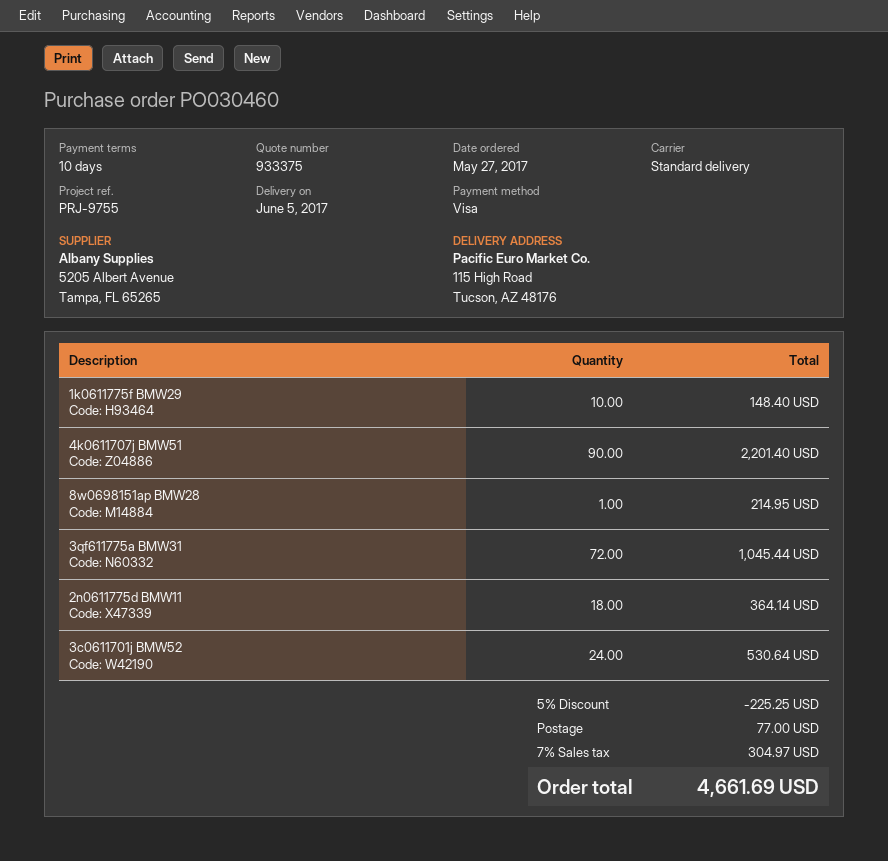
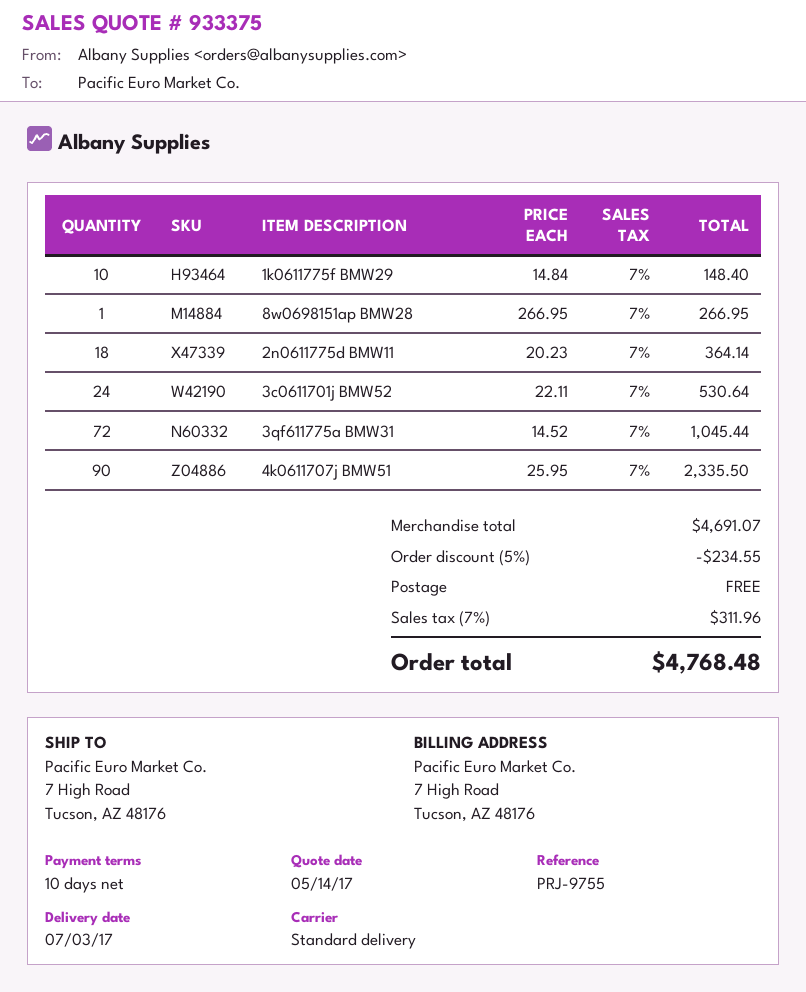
delivery date: 2017-06-05 -> 2017-07-03
ship to: 115 High Road, Tucson, AZ 48176 -> 7 High Road, Tucson, AZ 48176
4k0611707j BMW51: 90 for 2201.40 -> 90 for 2335.50
8w0698151ap BMW28: 1 for 214.95 -> 1 for 266.95
discount: 5% = 225.25 -> 5% = 234.55
shipping: 77.00 -> 0.00
tax: 7% = 304.97 -> 7% = 311.96
total: 4661.69 -> 4768.48

